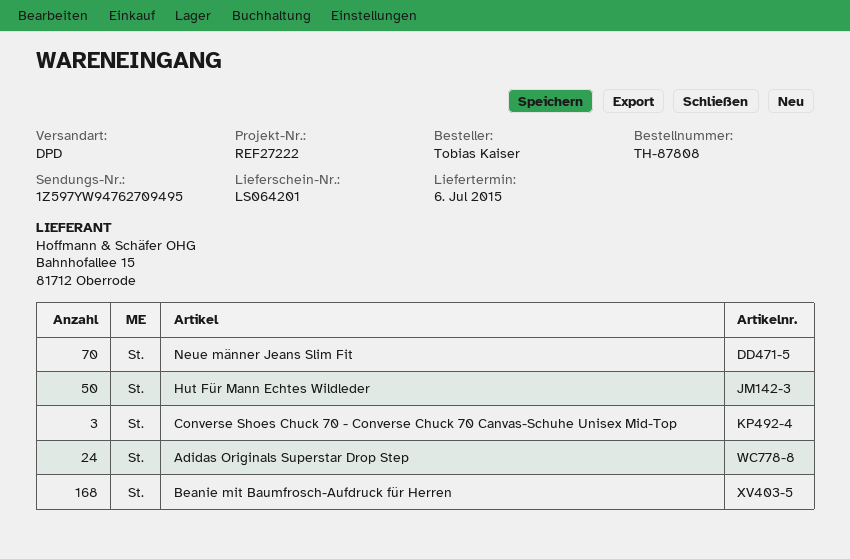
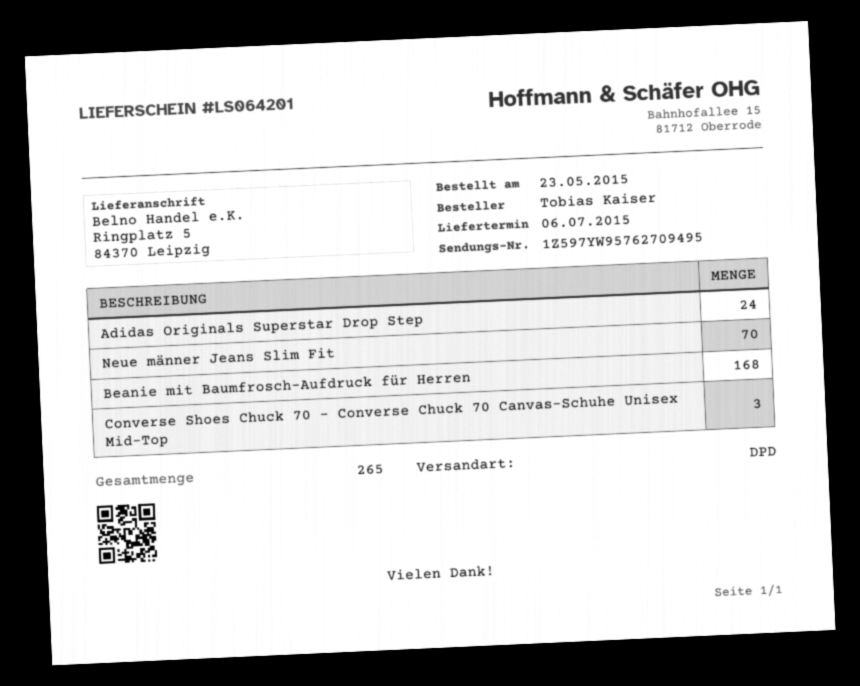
tracking number: 1Z597YW94762709495 -> 1Z597YW95762709495
Hut Für Mann Echtes Wildleder: 50 -> none

